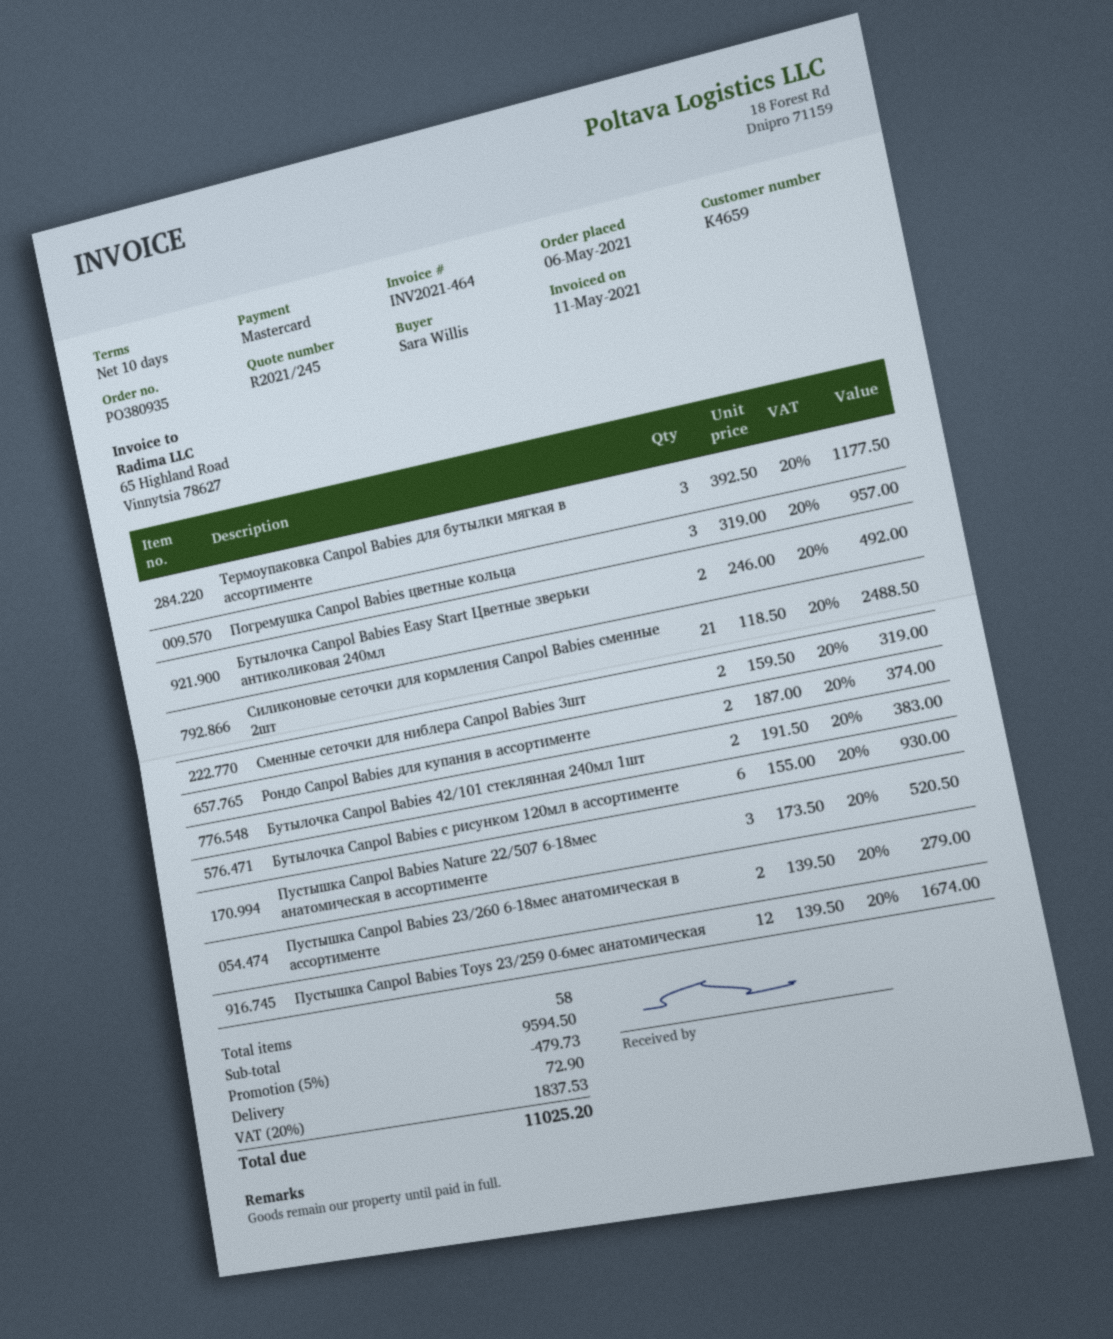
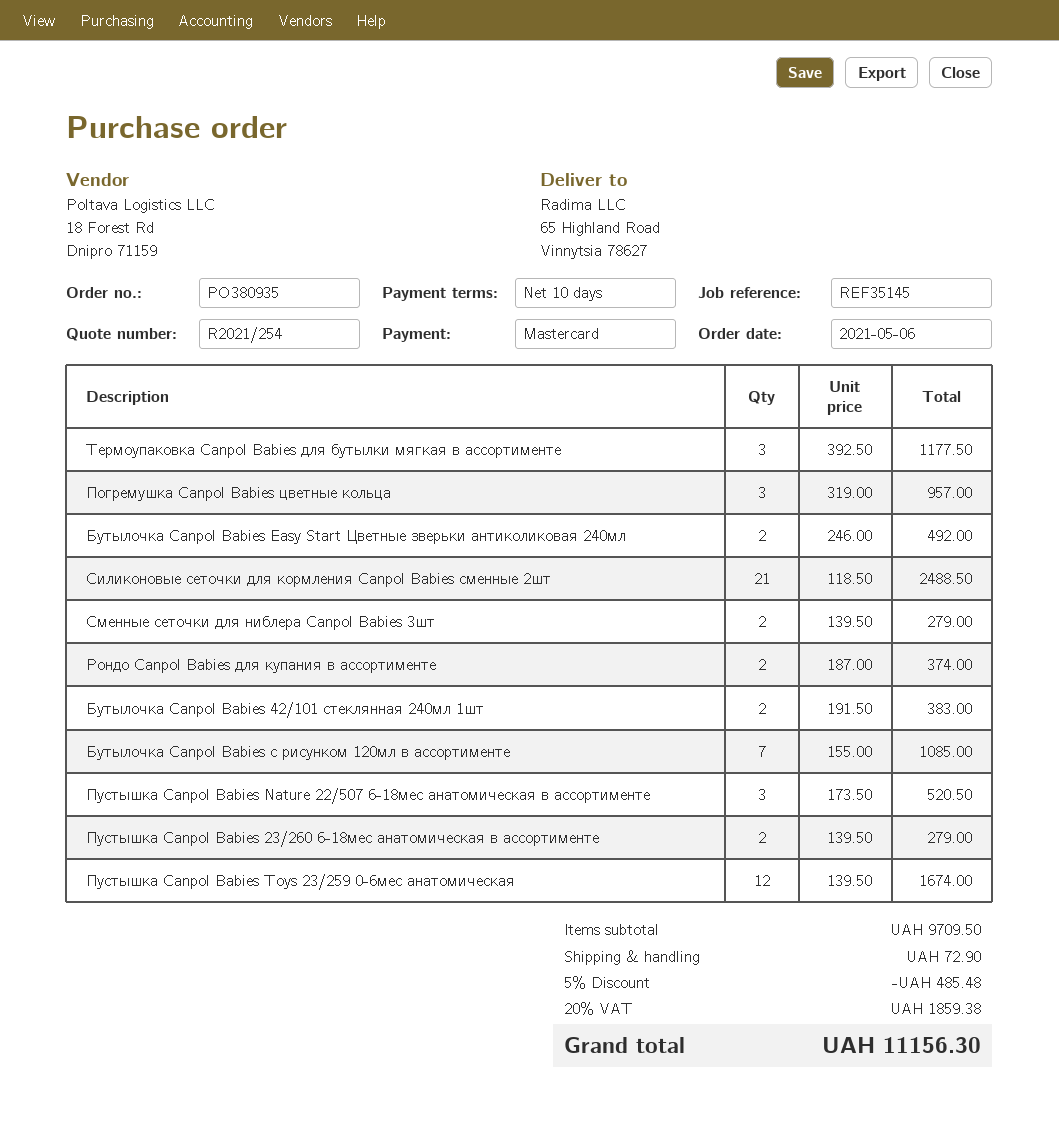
quote number: R2021/245 -> R2021/254
Сменные сеточки для ниблера Canpol Babies 3шт: 2 x 159.50 = 319.00 -> 2 x 139.50 = 279.00
Бутылочка Canpol Babies с рисунком 120мл в ассортименте: 6 x 155.00 = 930.00 -> 7 x 155.00 = 1085.00
subtotal: 9594.50 -> 9709.50
discount: 5% = 479.73 -> 5% = 485.48
tax: 20% = 1837.53 -> 20% = 1859.38
total: 11025.20 -> 11156.30

